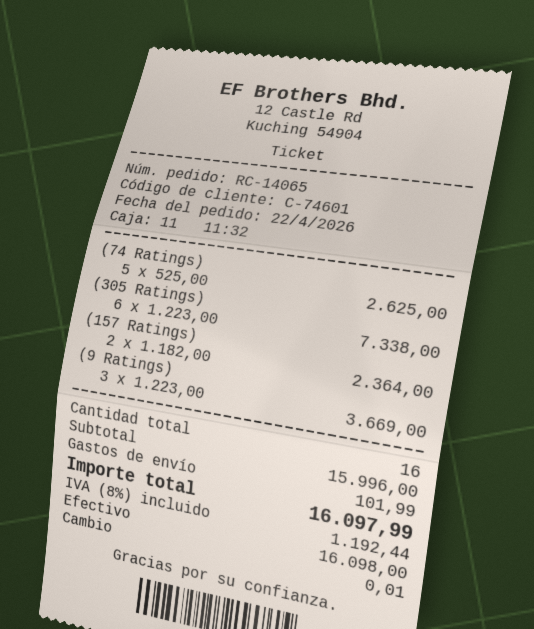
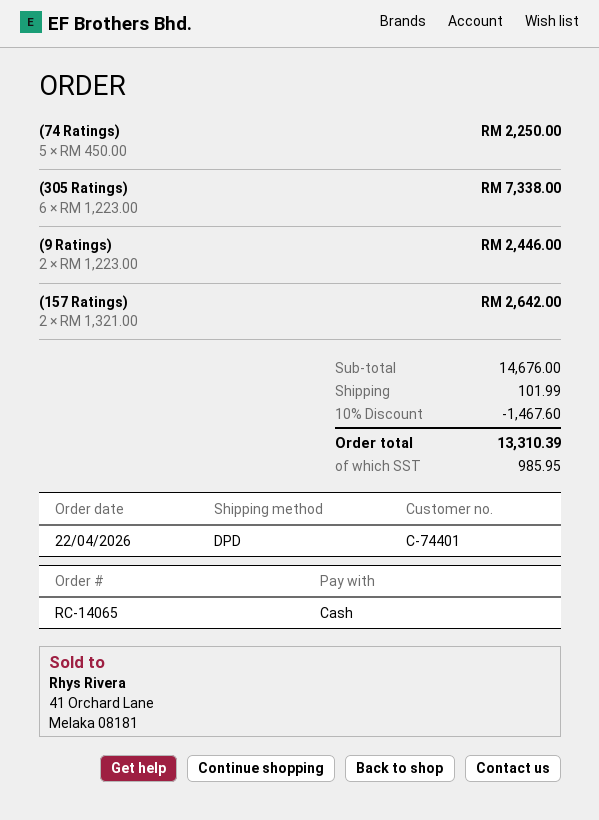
customer number: C-74601 -> C-74401
(74 Ratings): 5 x 525.00 = 2625.00 -> 5 x 450.00 = 2250.00
(157 Ratings): 2 x 1182.00 = 2364.00 -> 2 x 1321.00 = 2642.00
(9 Ratings): 3 x 1223.00 = 3669.00 -> 2 x 1223.00 = 2446.00
subtotal: 15996.00 -> 14676.00
discount: none -> 10% = 1467.60
tax: 1192.44 -> 985.95
total: 16097.99 -> 13310.39

